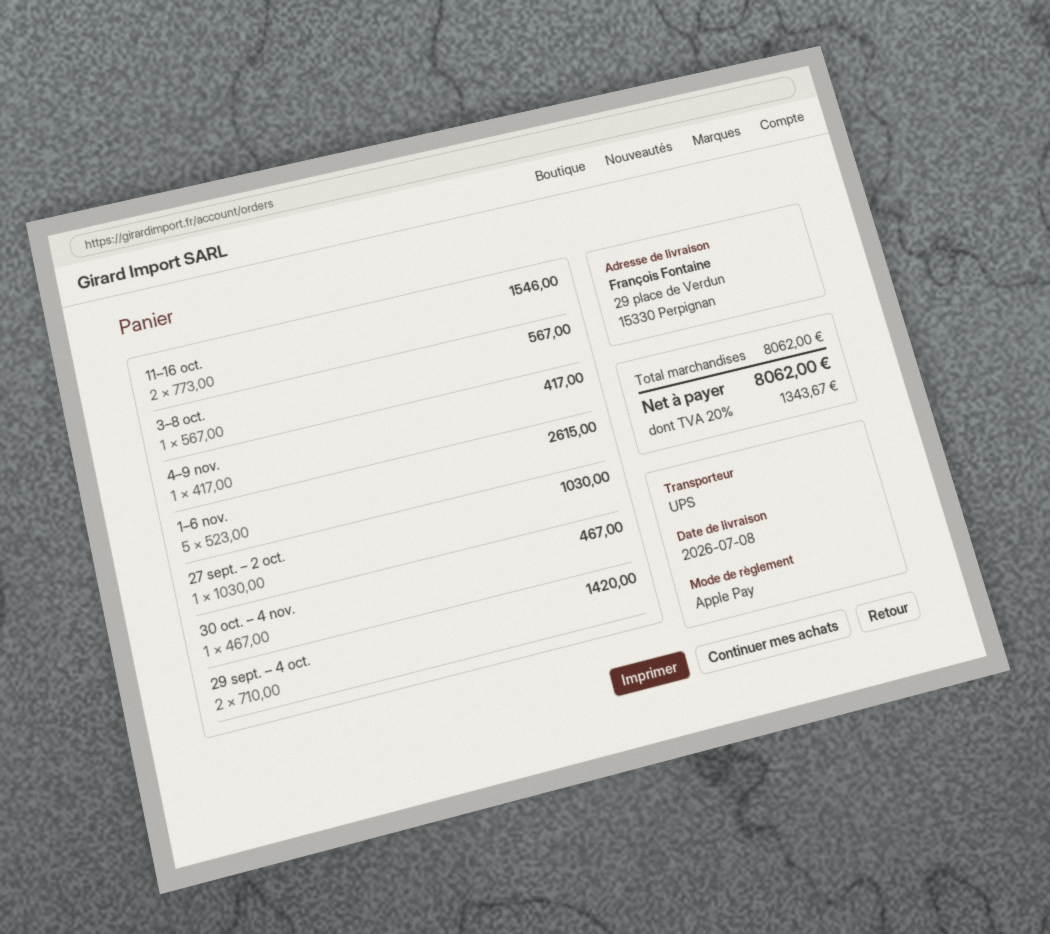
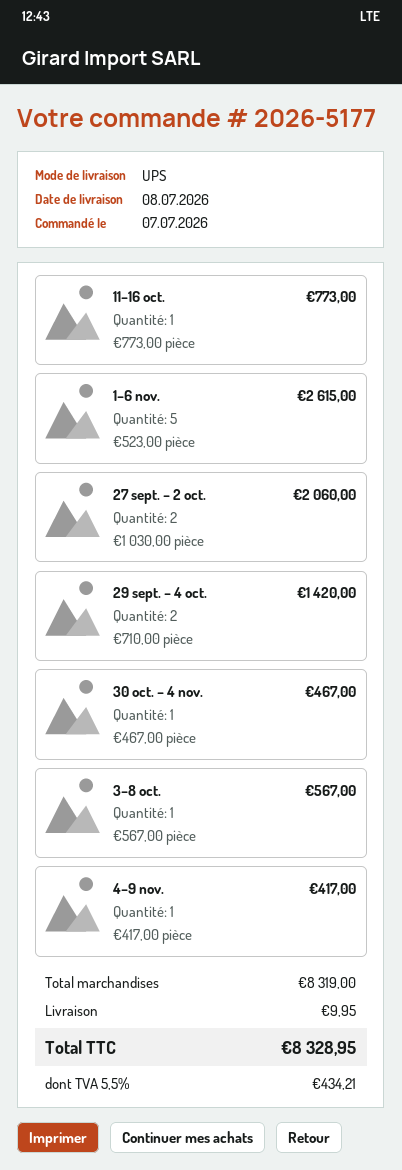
11–16 oct.: 2 x 773.00 = 1546.00 -> 1 x 773.00 = 773.00
27 sept. – 2 oct.: 1 x 1030.00 = 1030.00 -> 2 x 1030.00 = 2060.00
subtotal: 8062.00 -> 8319.00
shipping: none -> 9.95
tax: 20% = 1343.67 -> 5.5% = 434.21
total: 8062.00 -> 8328.95

